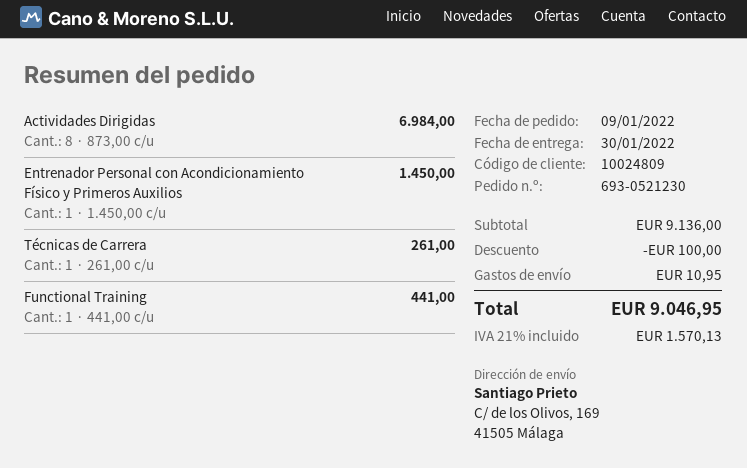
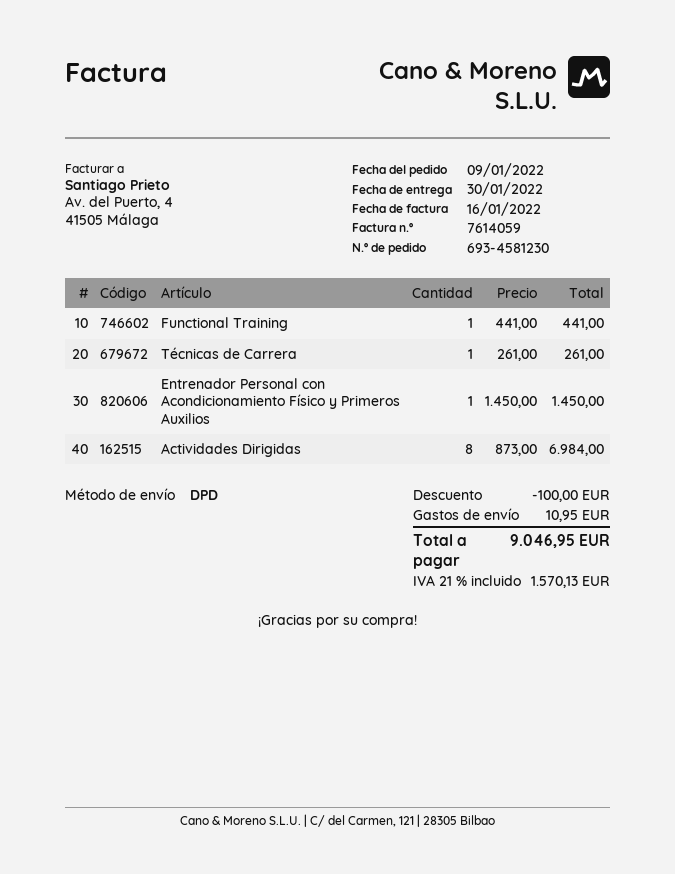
order number: 693-0521230 -> 693-4581230

